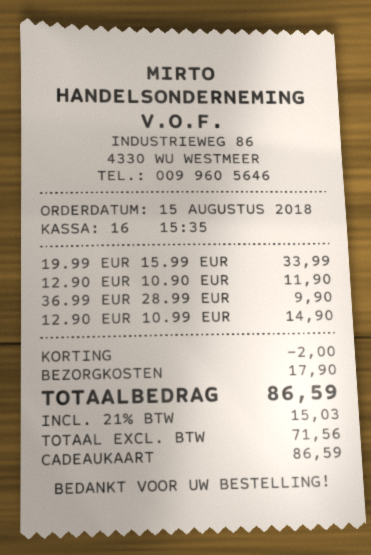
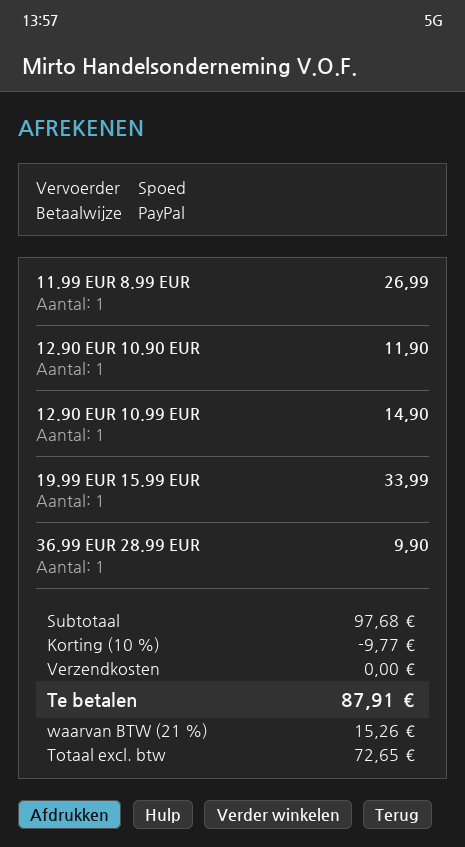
payment method: gift card -> PayPal
11.99 EUR 8.99 EUR: none -> 1 for 26.99
discount: 2.00 -> 9.77
shipping: 17.90 -> 0.00
net: 71.56 -> 72.65
tax: 21% = 15.03 -> 21% = 15.26
total: 86.59 -> 87.91

